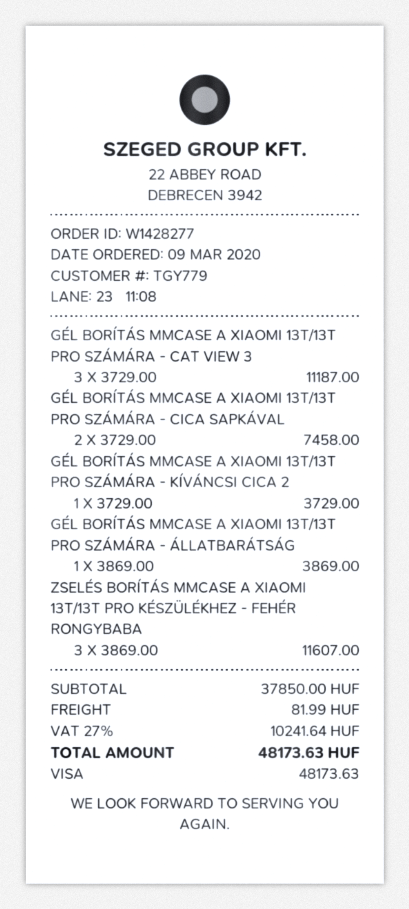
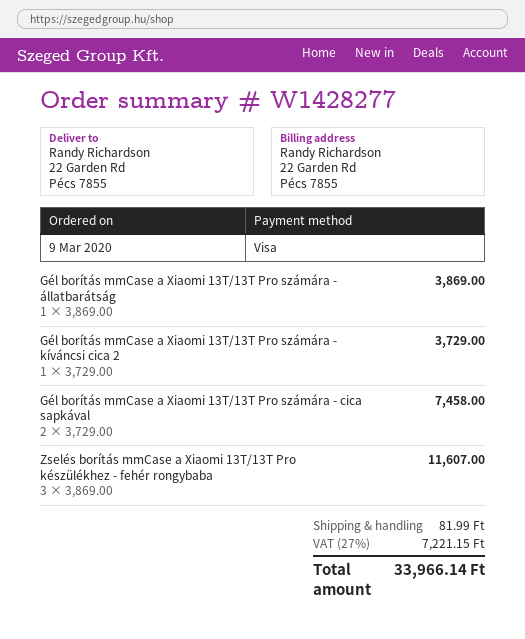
GÉL BORÍTÁS MMCASE A XIAOMI 13T/13T PRO SZÁMÁRA - CAT VIEW 3: 3 x 3729.00 = 11187.00 -> none
tax: 27% = 10241.64 -> 27% = 7221.15
total: 48173.63 -> 33966.14

